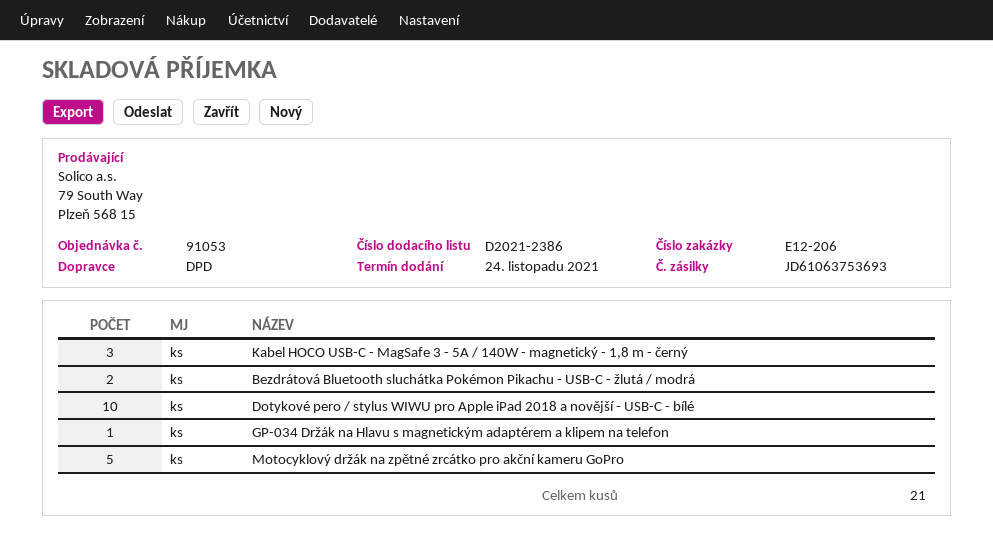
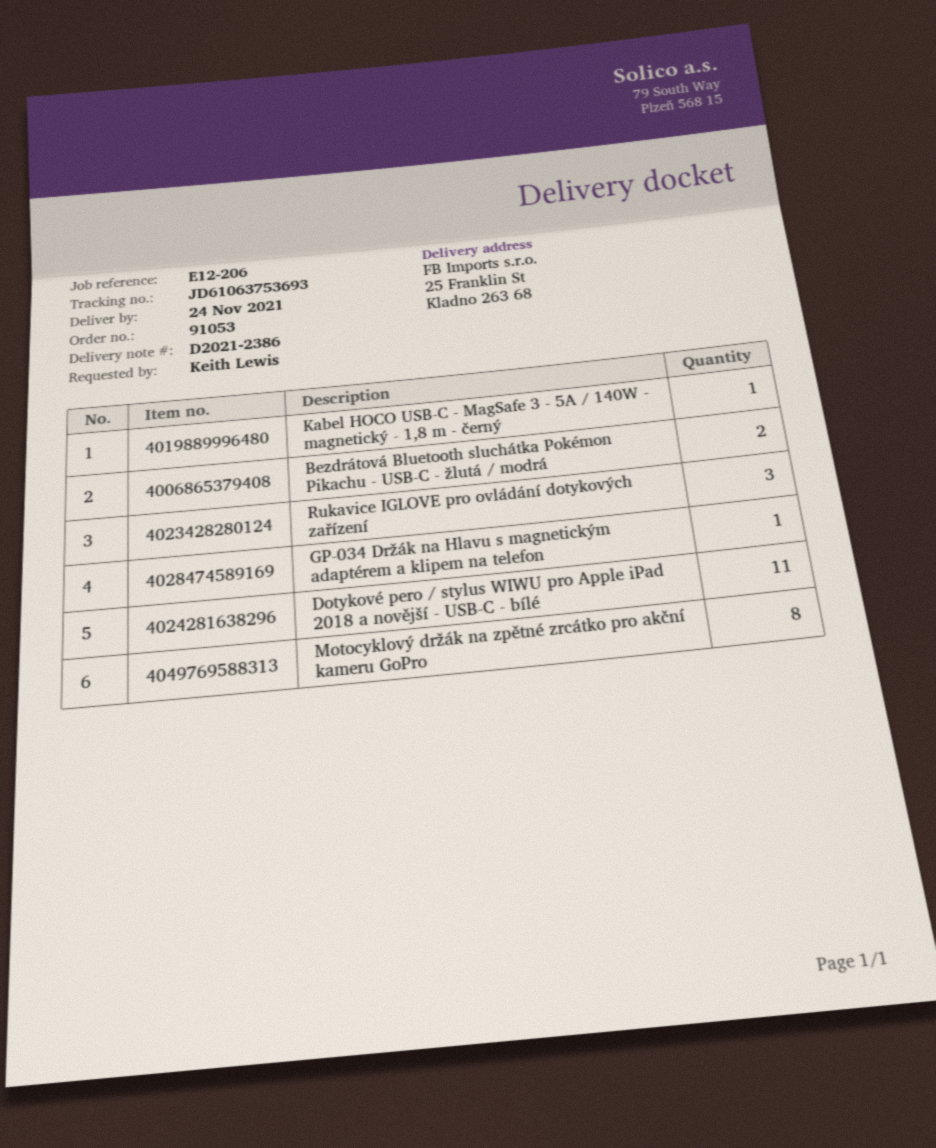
Kabel HOCO USB-C - MagSafe 3 - 5A / 140W - magnetický - 1,8 m - černý: 3 -> 1
Dotykové pero / stylus WIWU pro Apple iPad 2018 a novější - USB-C - bílé: 10 -> 11
Motocyklový držák na zpětné zrcátko pro akční kameru GoPro: 5 -> 8
Rukavice IGLOVE pro ovládání dotykových zařízení: none -> 3

